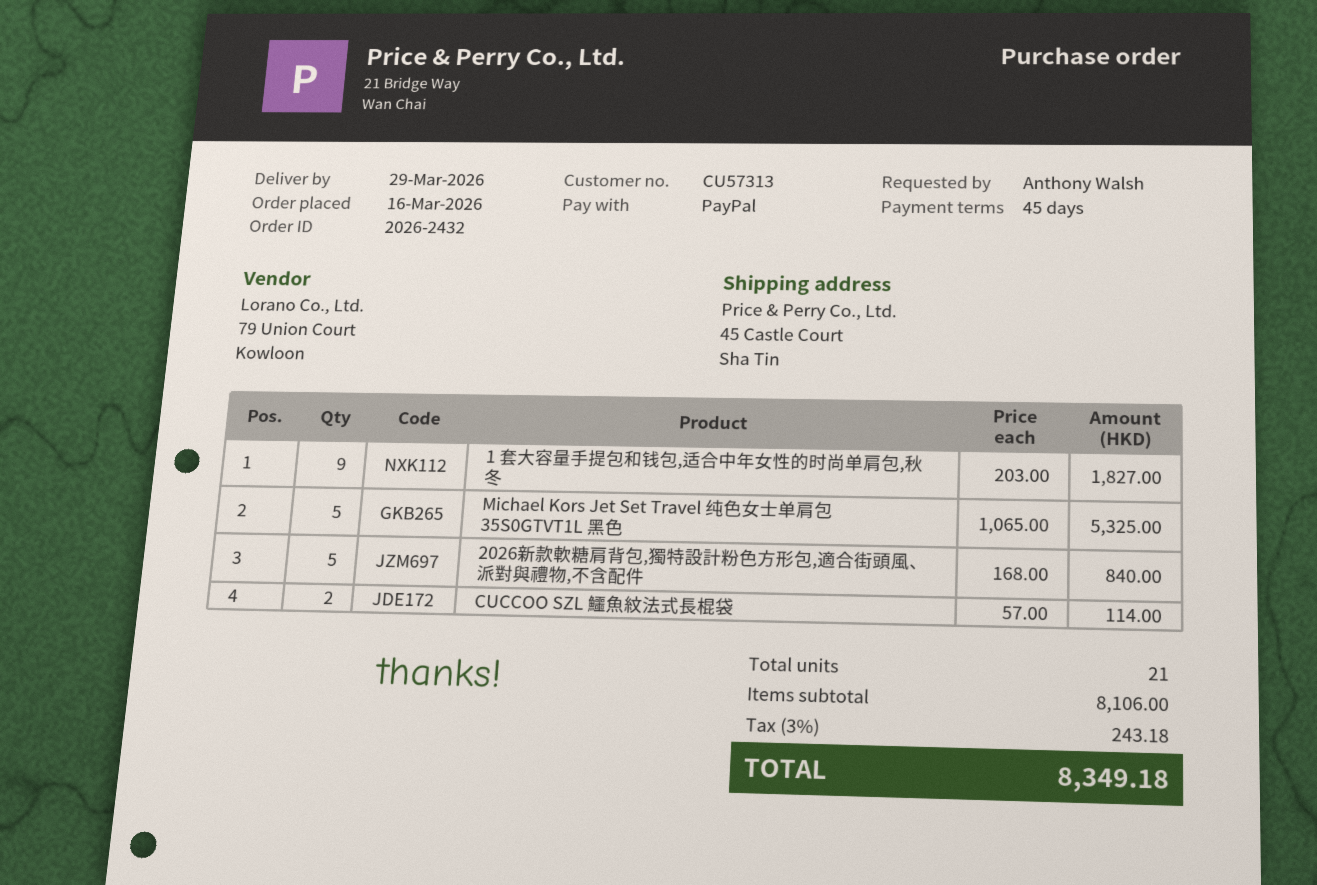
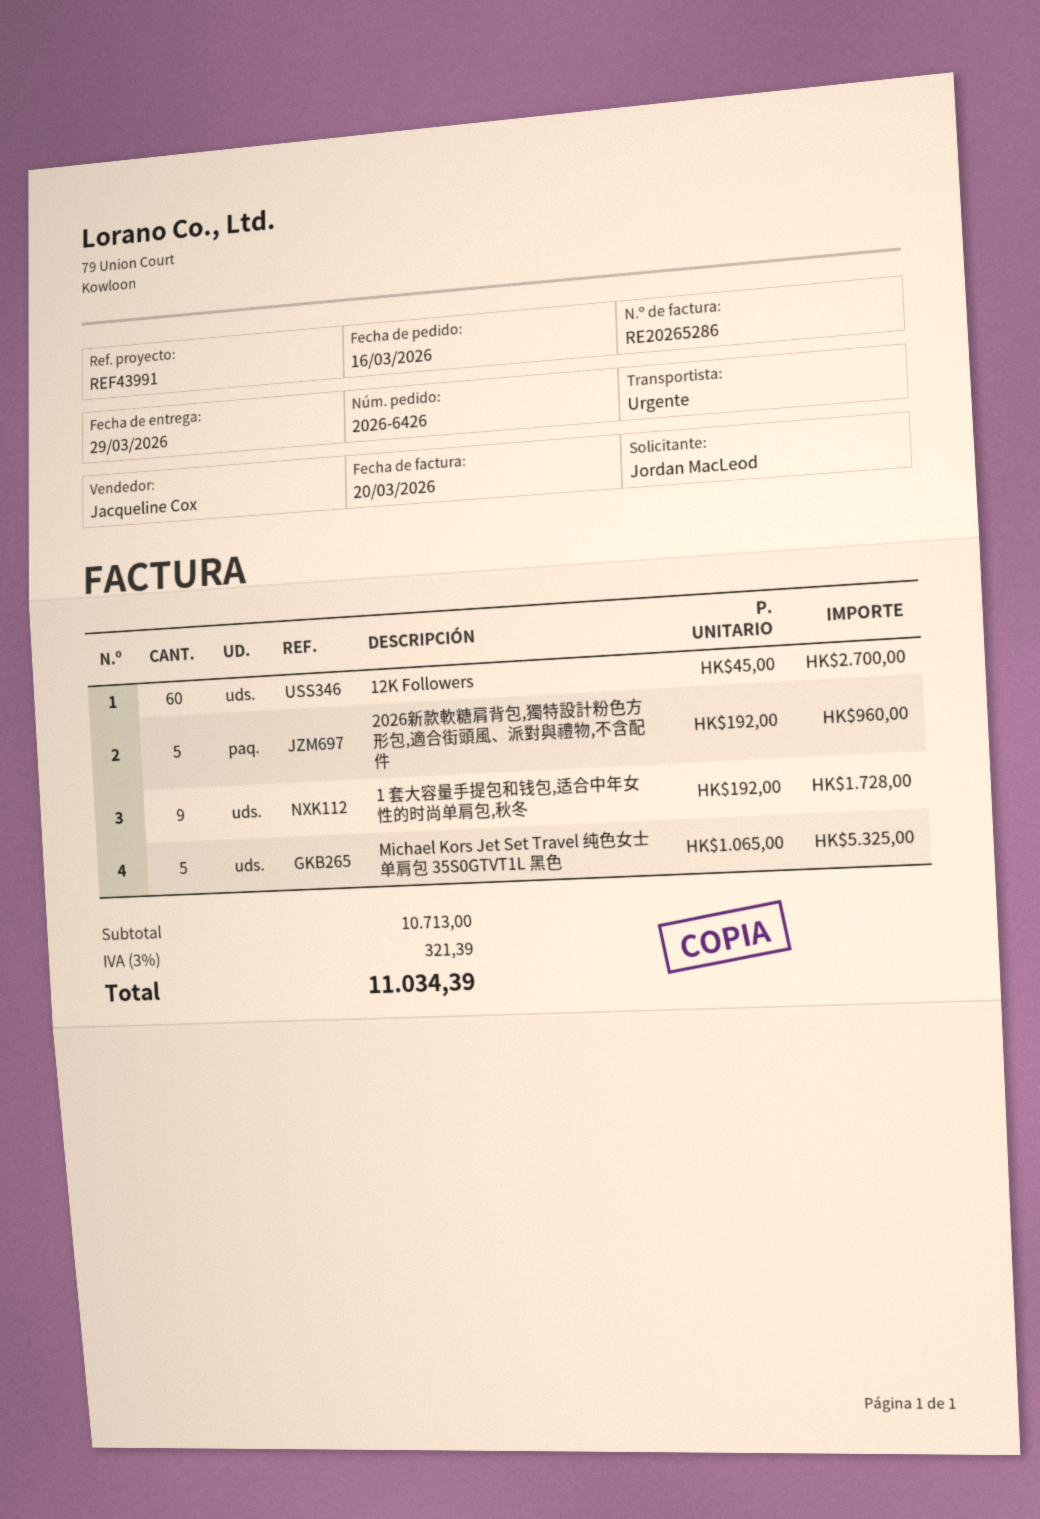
order number: 2026-2432 -> 2026-6426
ordered by: Anthony Walsh -> Jordan MacLeod
1 套大容量手提包和钱包,适合中年女性的时尚单肩包,秋冬: 9 x 203.00 = 1827.00 -> 9 x 192.00 = 1728.00
2026新款軟糖肩背包,獨特設計粉色方形包,適合街頭風、派對與禮物,不含配件: 5 x 168.00 = 840.00 -> 5 x 192.00 = 960.00
CUCCOO SZL 鱷魚紋法式長棍袋: 2 x 57.00 = 114.00 -> none
12K Followers: none -> 60 x 45.00 = 2700.00
subtotal: 8106.00 -> 10713.00
tax: 3% = 243.18 -> 3% = 321.39
total: 8349.18 -> 11034.39

